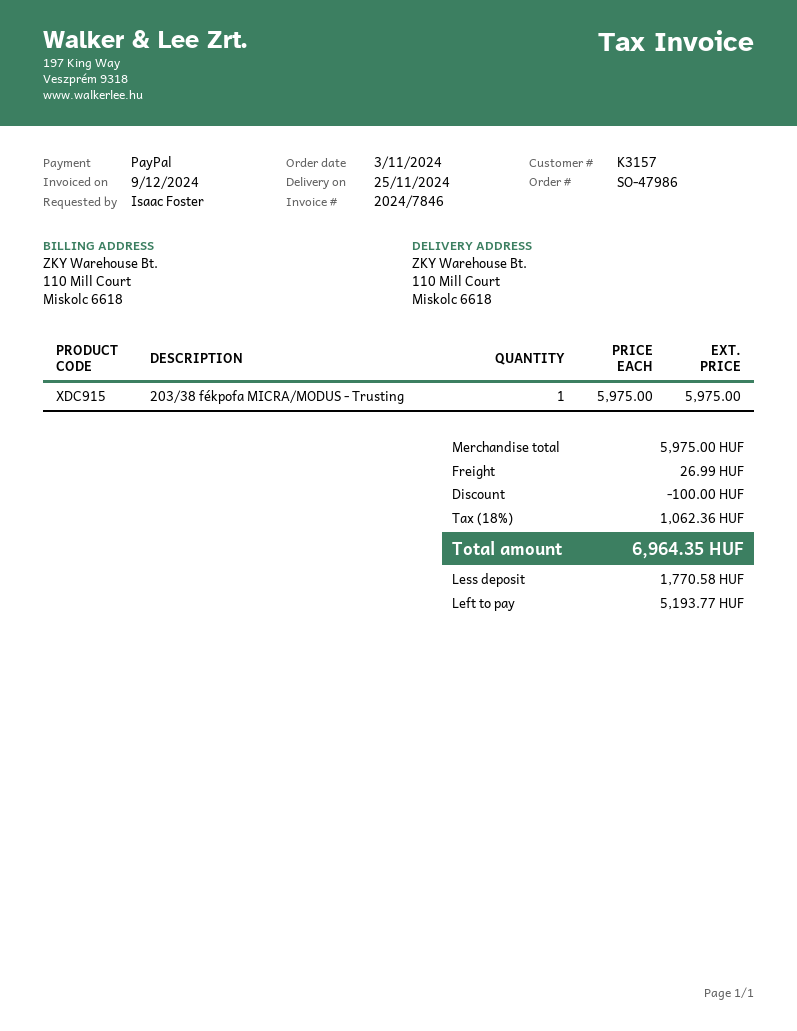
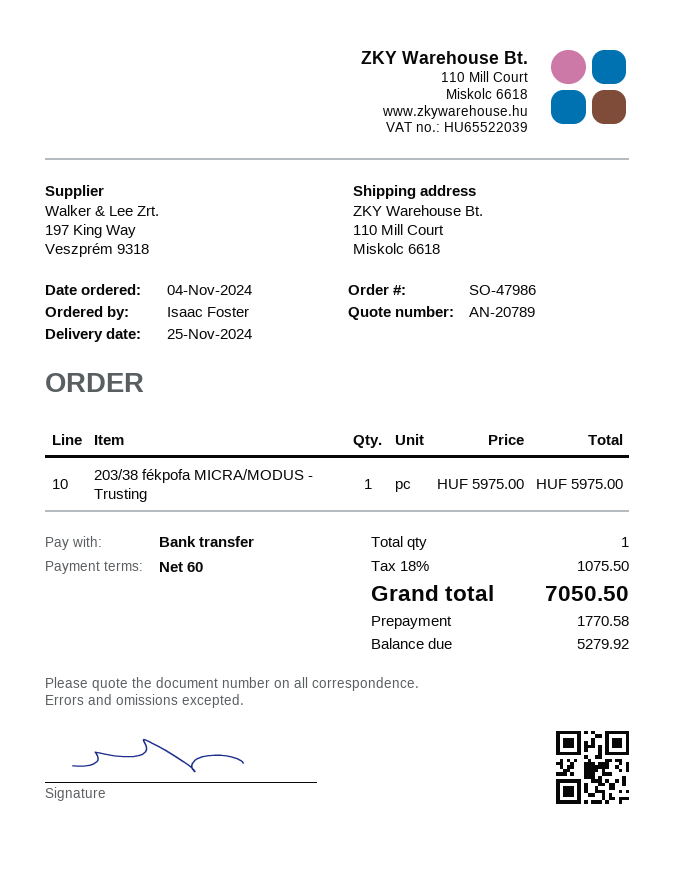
order date: 2024-11-03 -> 2024-11-04
payment method: PayPal -> bank transfer
discount: 100.00 -> none
shipping: 26.99 -> none
tax: 18% = 1062.36 -> 18% = 1075.50
total: 6964.35 -> 7050.50
balance: 5193.77 -> 5279.92

